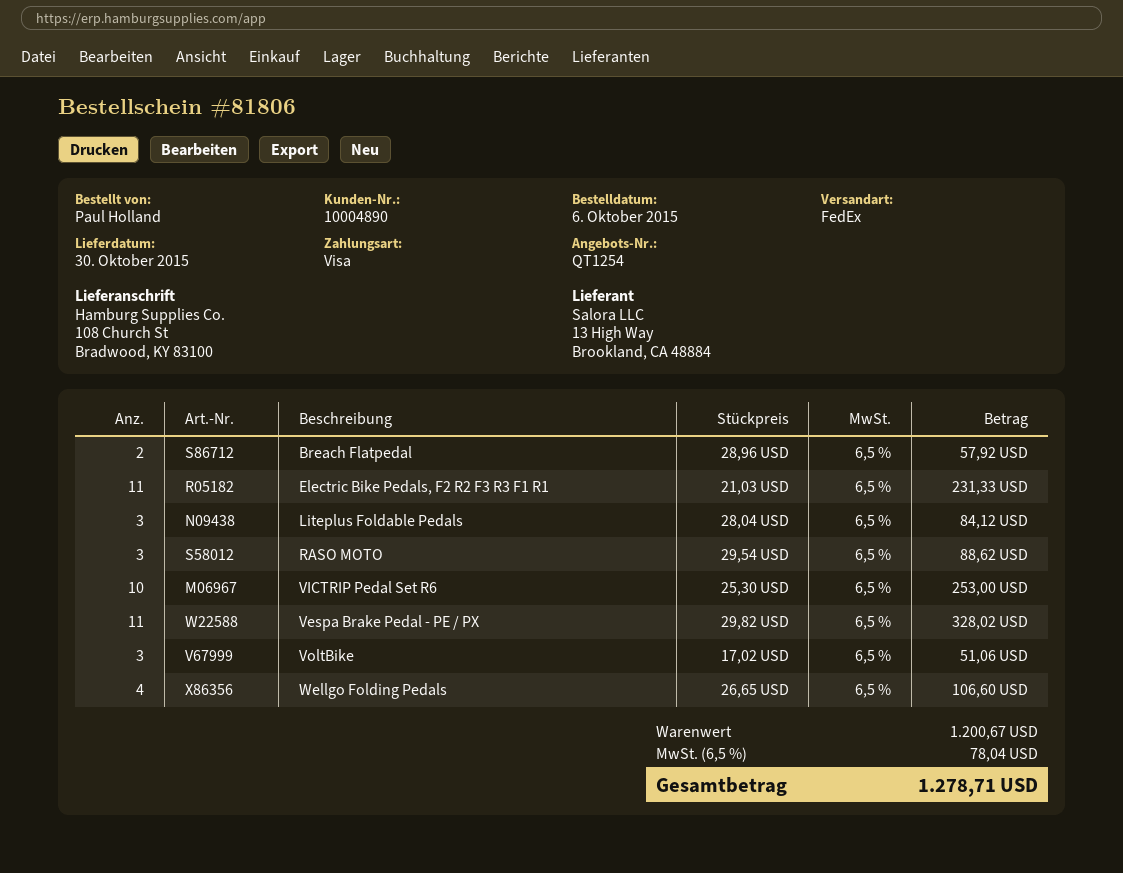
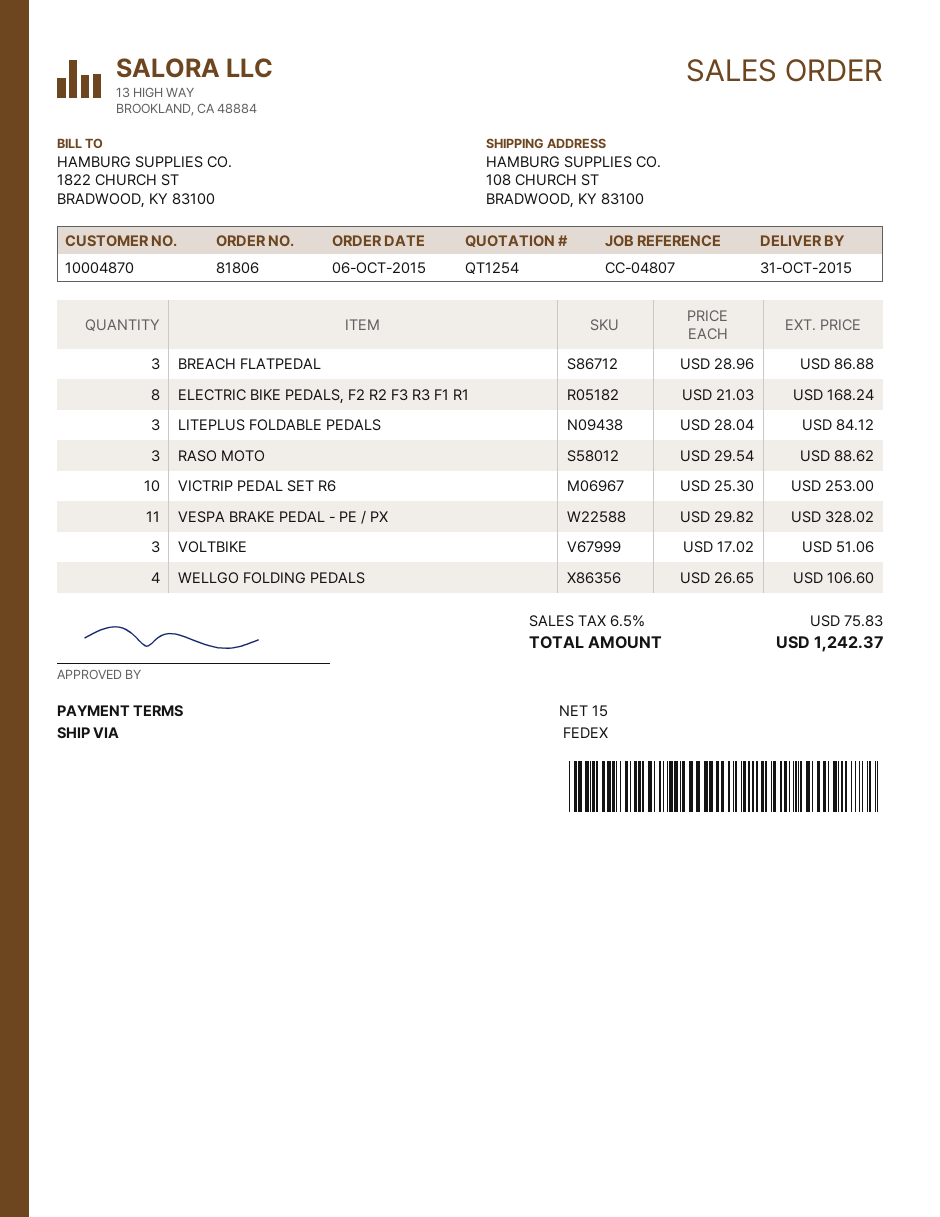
delivery date: 2015-10-30 -> 2015-10-31
customer number: 10004890 -> 10004870
Breach Flatpedal: 2 x 28.96 = 57.92 -> 3 x 28.96 = 86.88
Electric Bike Pedals, F2 R2 F3 R3 F1 R1: 11 x 21.03 = 231.33 -> 8 x 21.03 = 168.24
tax: 6.5% = 78.04 -> 6.5% = 75.83
total: 1278.71 -> 1242.37

